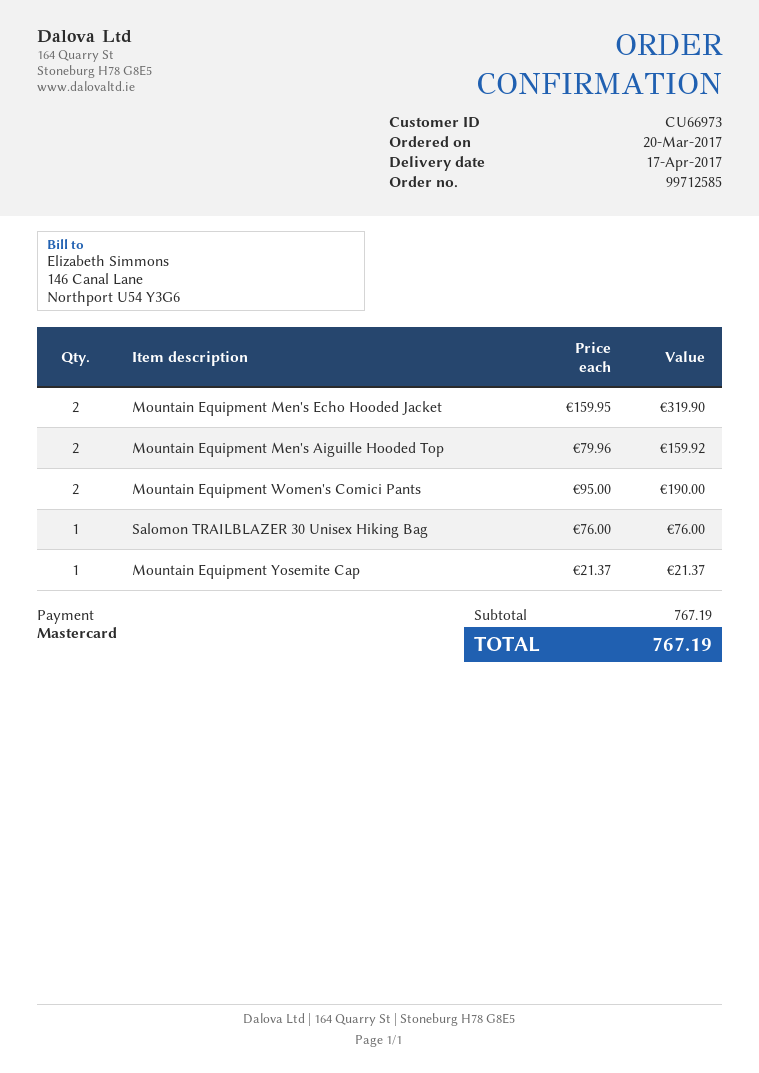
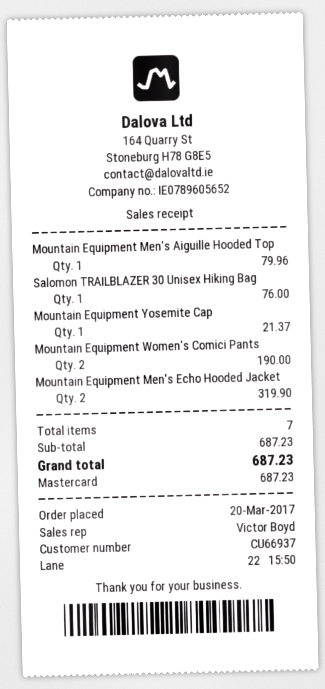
customer number: CU66973 -> CU66937
Mountain Equipment Men's Aiguille Hooded Top: 2 for 159.92 -> 1 for 79.96
subtotal: 767.19 -> 687.23
total: 767.19 -> 687.23

